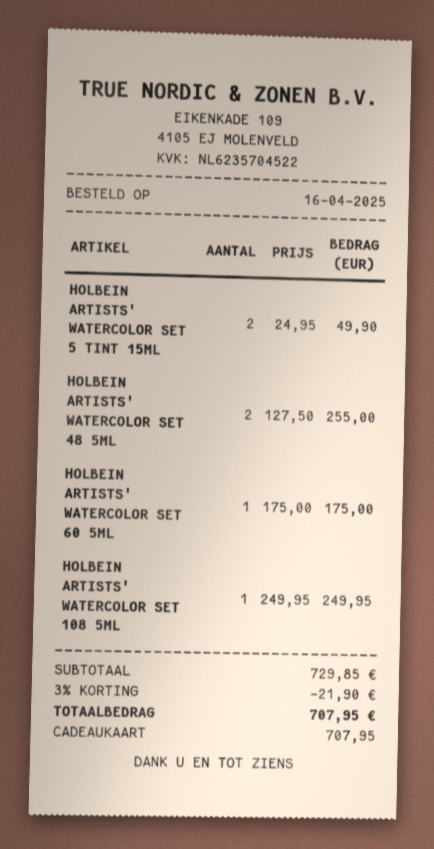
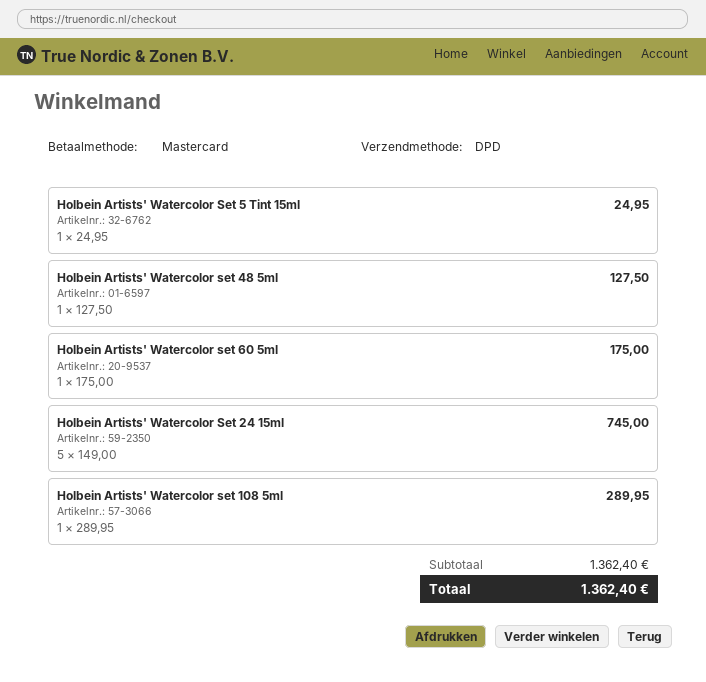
payment method: gift card -> Mastercard
HOLBEIN ARTISTS' WATERCOLOR SET 5 TINT 15ML: 2 x 24.95 = 49.90 -> 1 x 24.95 = 24.95
HOLBEIN ARTISTS' WATERCOLOR SET 48 5ML: 2 x 127.50 = 255.00 -> 1 x 127.50 = 127.50
HOLBEIN ARTISTS' WATERCOLOR SET 108 5ML: 1 x 249.95 = 249.95 -> 1 x 289.95 = 289.95
Holbein Artists' Watercolor Set 24 15ml: none -> 5 x 149.00 = 745.00
subtotal: 729.85 -> 1362.40
discount: 3% = 21.90 -> none
total: 707.95 -> 1362.40

